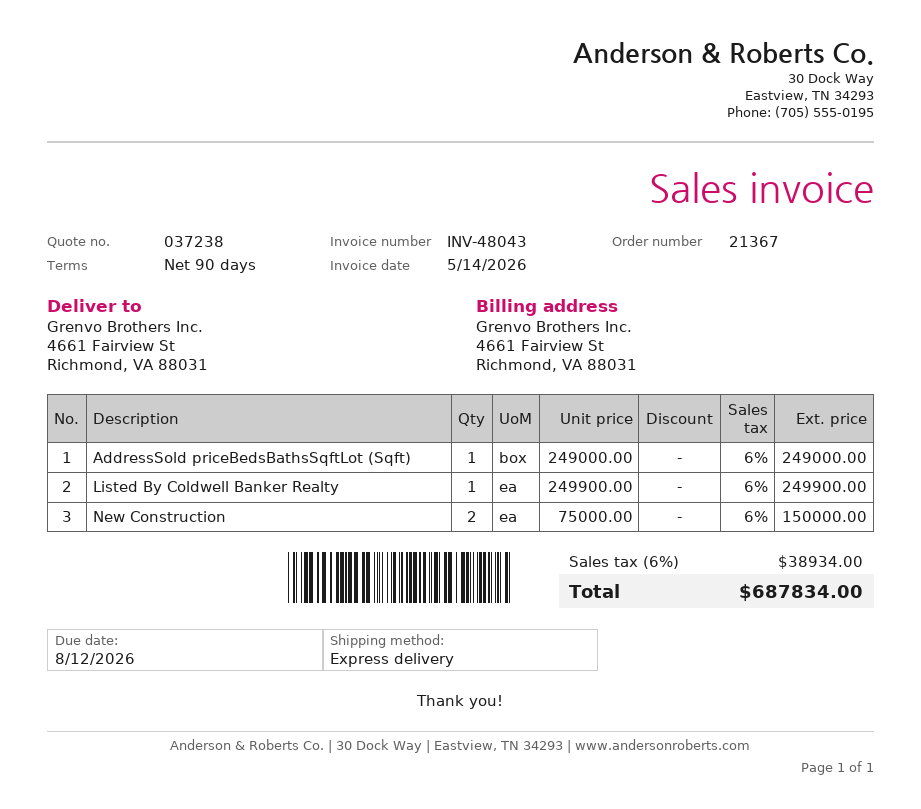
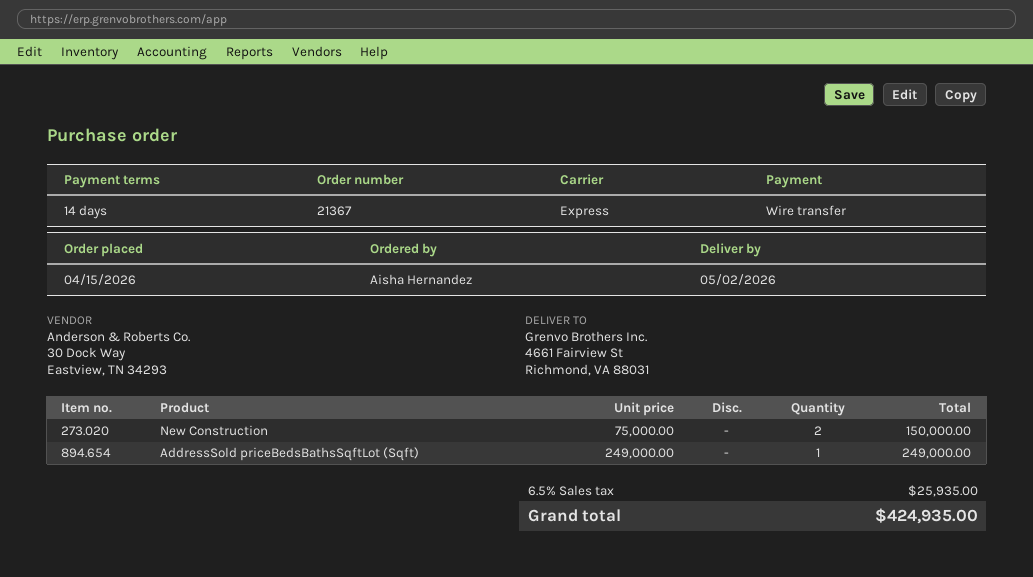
payment terms: 90 days -> 14 days
Listed By Coldwell Banker Realty: 1 x 249900.00 = 249900.00 -> none
tax: 6% = 38934.00 -> 6.5% = 25935.00
total: 687834.00 -> 424935.00

